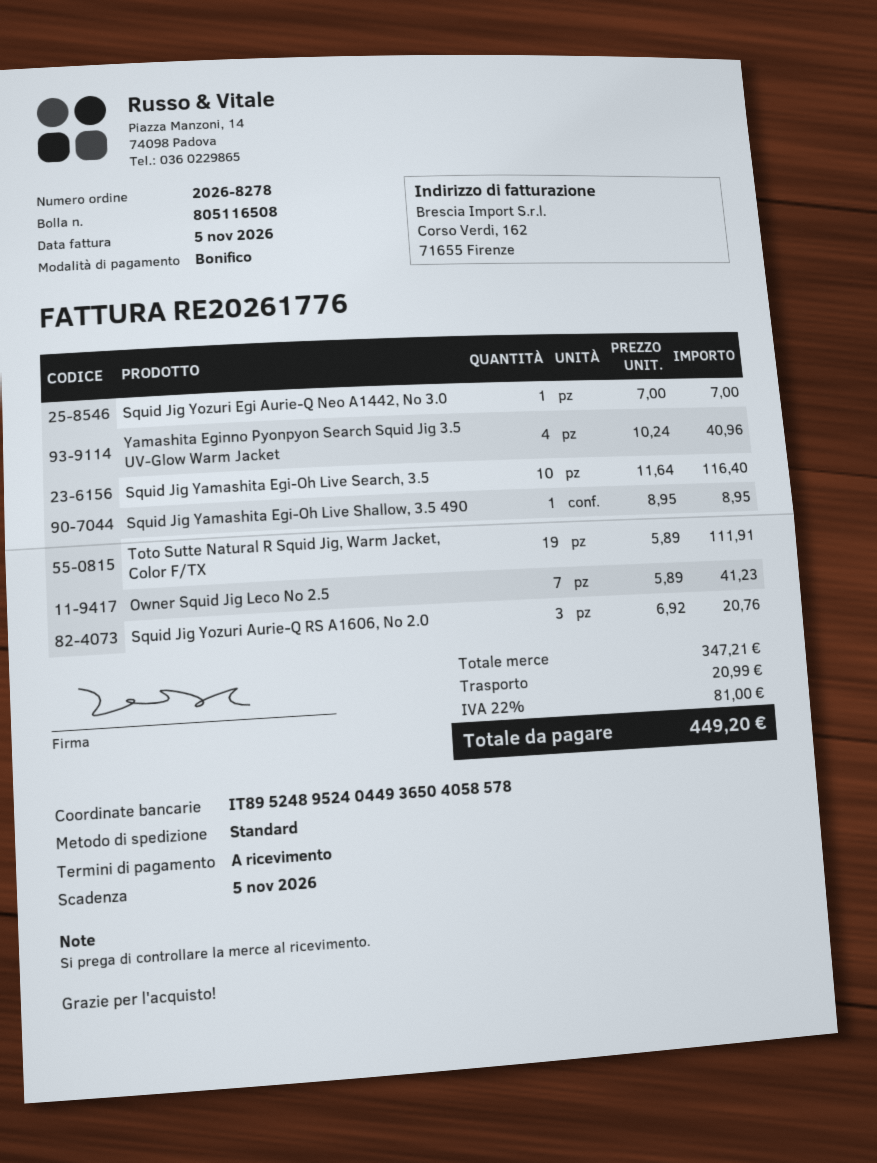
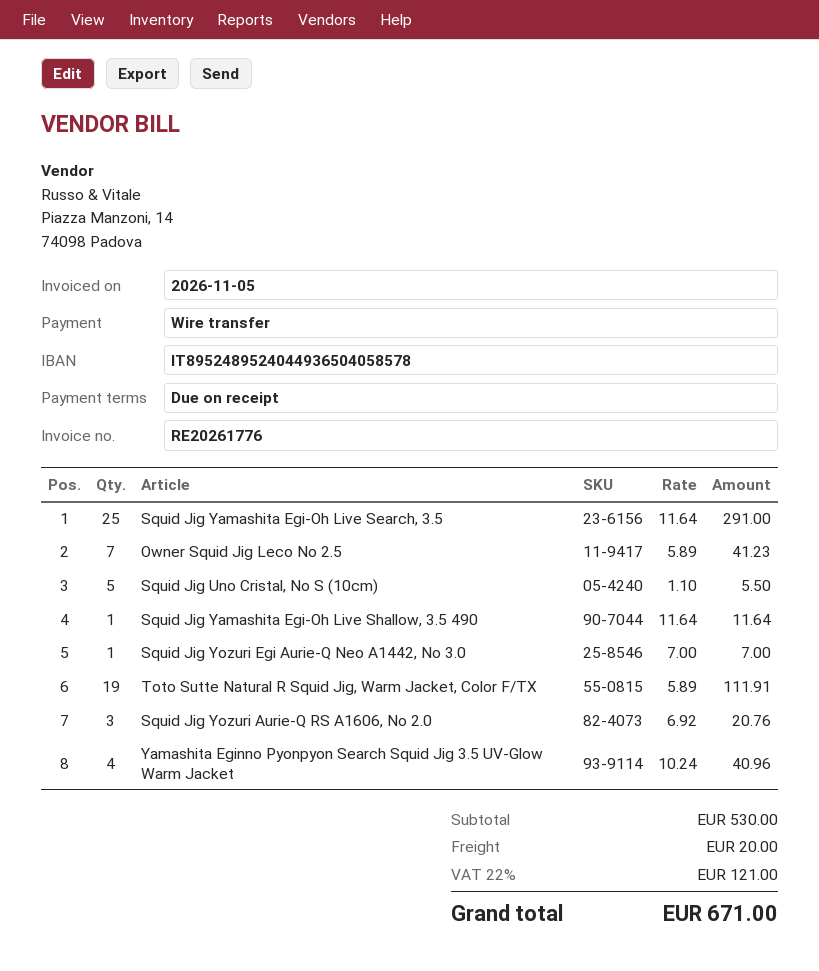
Squid Jig Yamashita Egi-Oh Live Search, 3.5: 10 x 11.64 = 116.40 -> 25 x 11.64 = 291.00
Squid Jig Yamashita Egi-Oh Live Shallow, 3.5 490: 1 x 8.95 = 8.95 -> 1 x 11.64 = 11.64
Squid Jig Uno Cristal, No S (10cm): none -> 5 x 1.10 = 5.50
subtotal: 347.21 -> 530.00
shipping: 20.99 -> 20.00
tax: 22% = 81.00 -> 22% = 121.00
total: 449.20 -> 671.00

